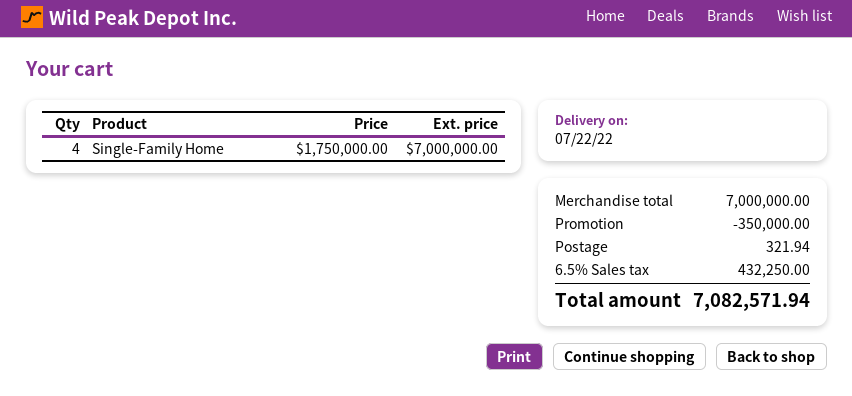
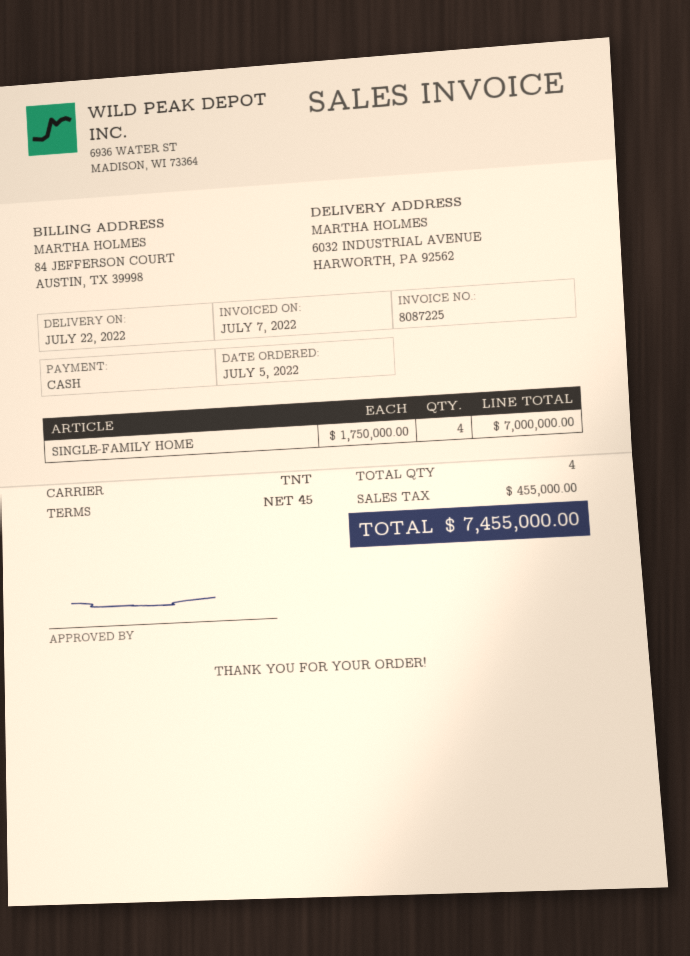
discount: 350000.00 -> none
shipping: 321.94 -> none
tax: 432250.00 -> 455000.00
total: 7082571.94 -> 7455000.00

